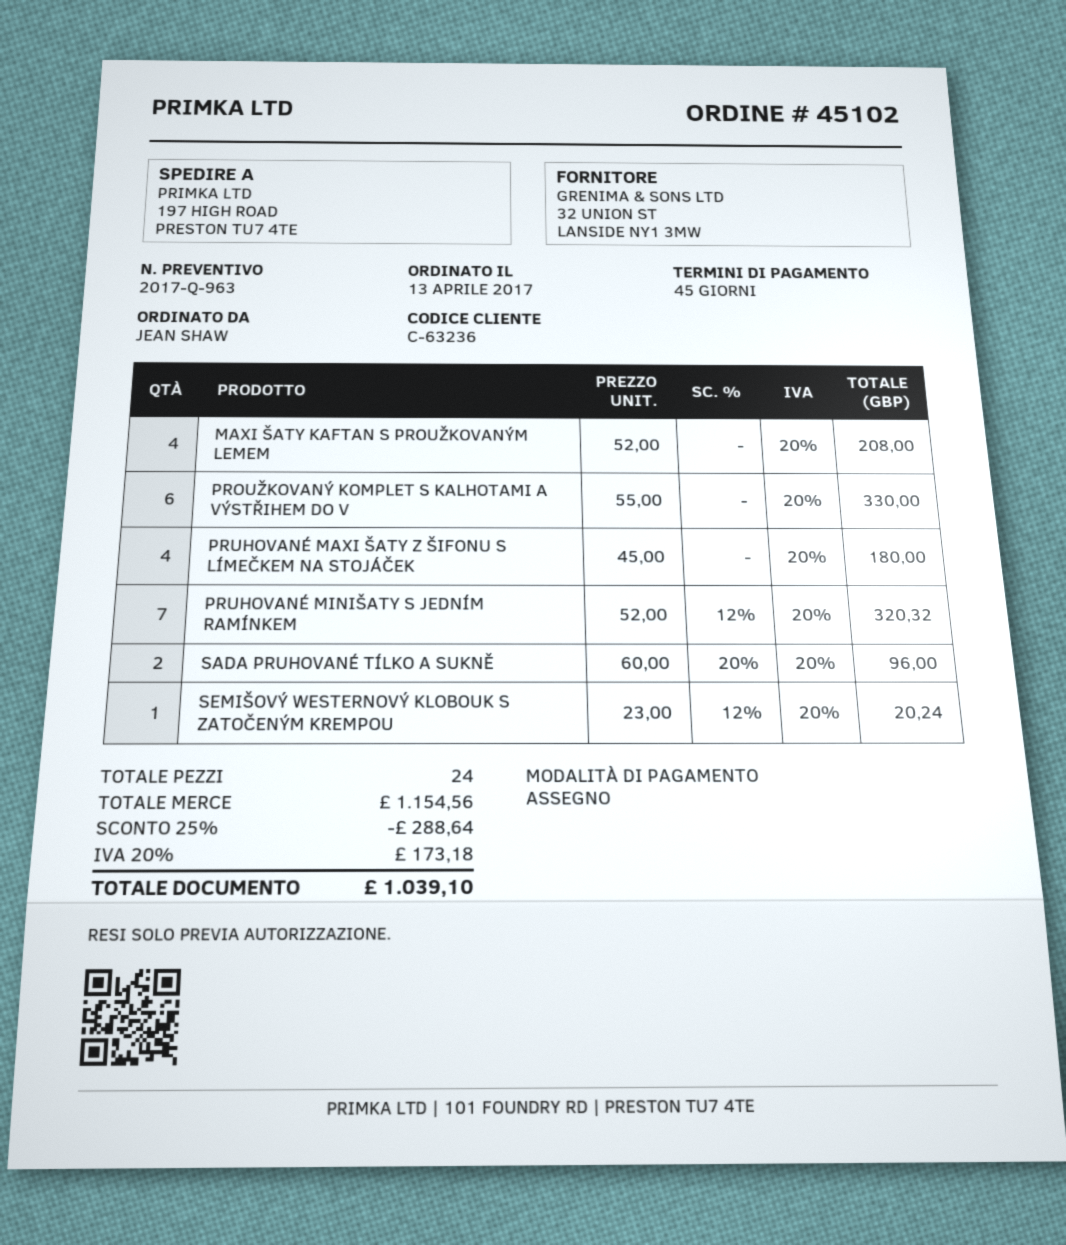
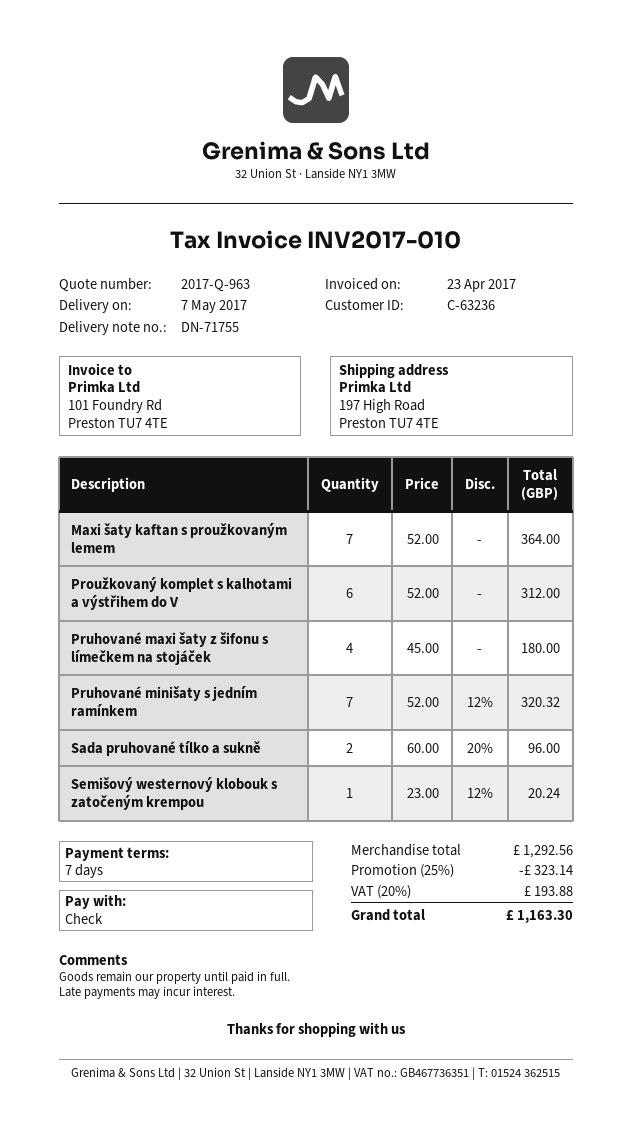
payment terms: 45 days -> 7 days
MAXI ŠATY KAFTAN S PROUŽKOVANÝM LEMEM: 4 x 52.00 = 208.00 -> 7 x 52.00 = 364.00
PROUŽKOVANÝ KOMPLET S KALHOTAMI A VÝSTŘIHEM DO V: 6 x 55.00 = 330.00 -> 6 x 52.00 = 312.00
subtotal: 1154.56 -> 1292.56
discount: 25% = 288.64 -> 25% = 323.14
tax: 20% = 173.18 -> 20% = 193.88
total: 1039.10 -> 1163.30

